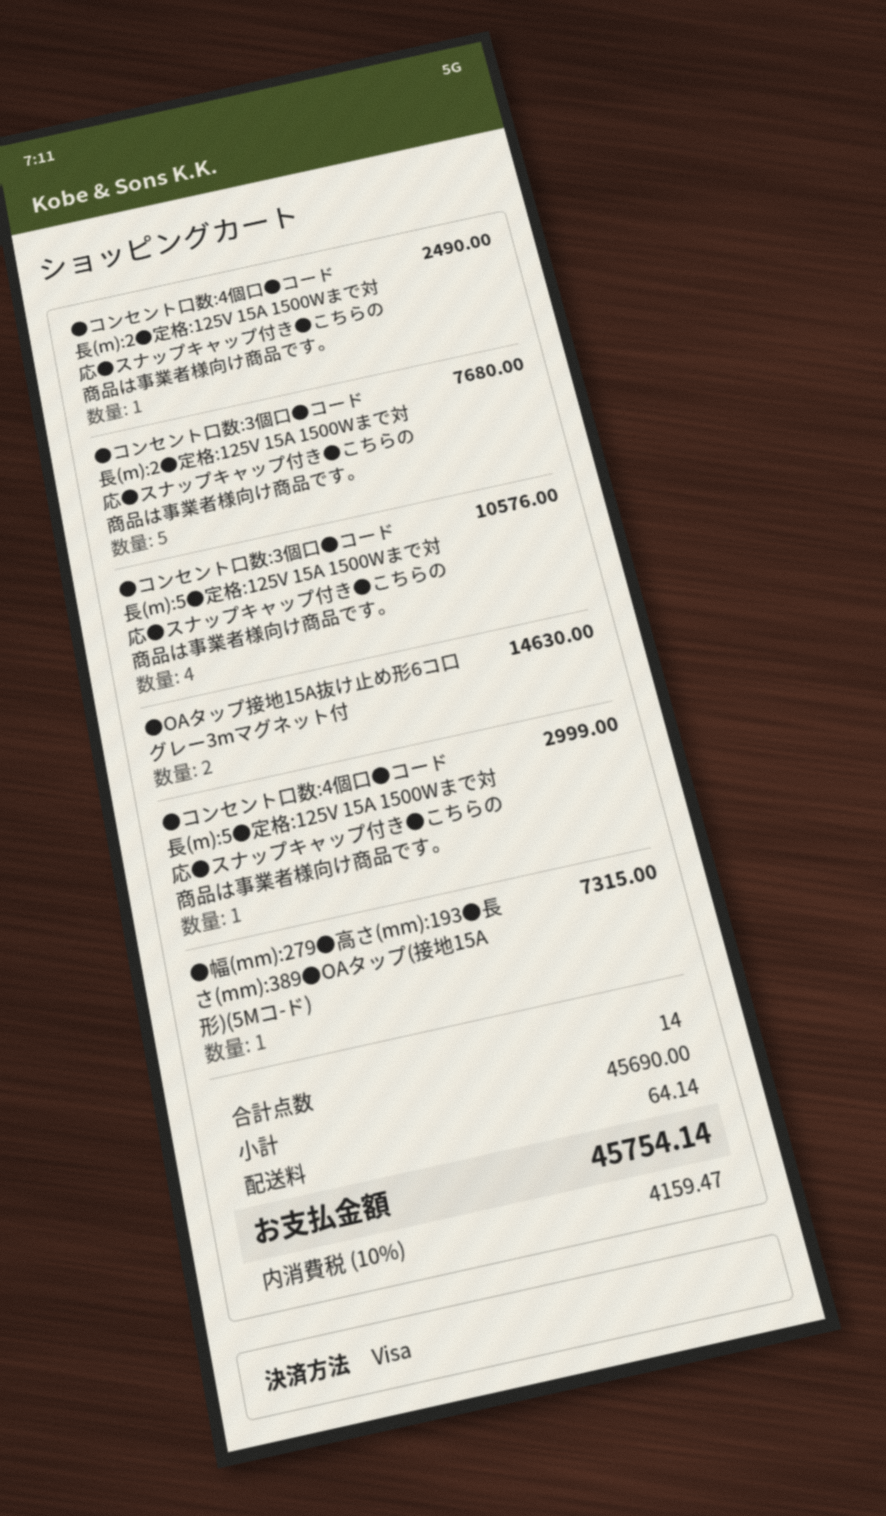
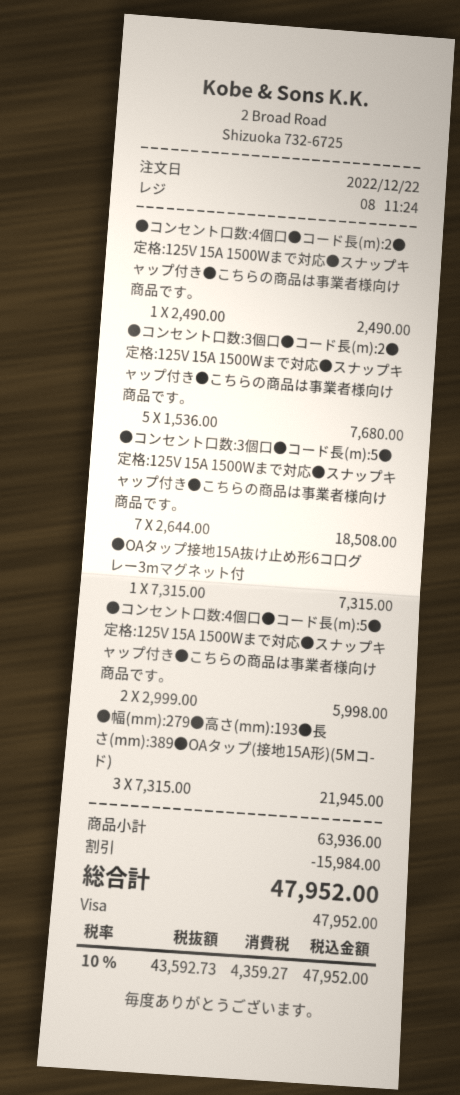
●コンセント口数:3個口●コード長(m):5●定格:125V 15A 1500Wまで対応●スナップキャップ付き●こちらの商品は事業者様向け商品です。: 4 for 10576.00 -> 7 for 18508.00
●OAタップ接地15A抜け止め形6コ口グレー3mマグネット付: 2 for 14630.00 -> 1 for 7315.00
●コンセント口数:4個口●コード長(m):5●定格:125V 15A 1500Wまで対応●スナップキャップ付き●こちらの商品は事業者様向け商品です。: 1 for 2999.00 -> 2 for 5998.00
●幅(mm):279●高さ(mm):193●長さ(mm):389●OAタップ(接地15A形)(5Mコ-ド): 1 for 7315.00 -> 3 for 21945.00
subtotal: 45690.00 -> 63936.00
discount: none -> 15984.00
shipping: 64.14 -> none
tax: 10% = 4159.47 -> 10% = 4359.27
total: 45754.14 -> 47952.00

